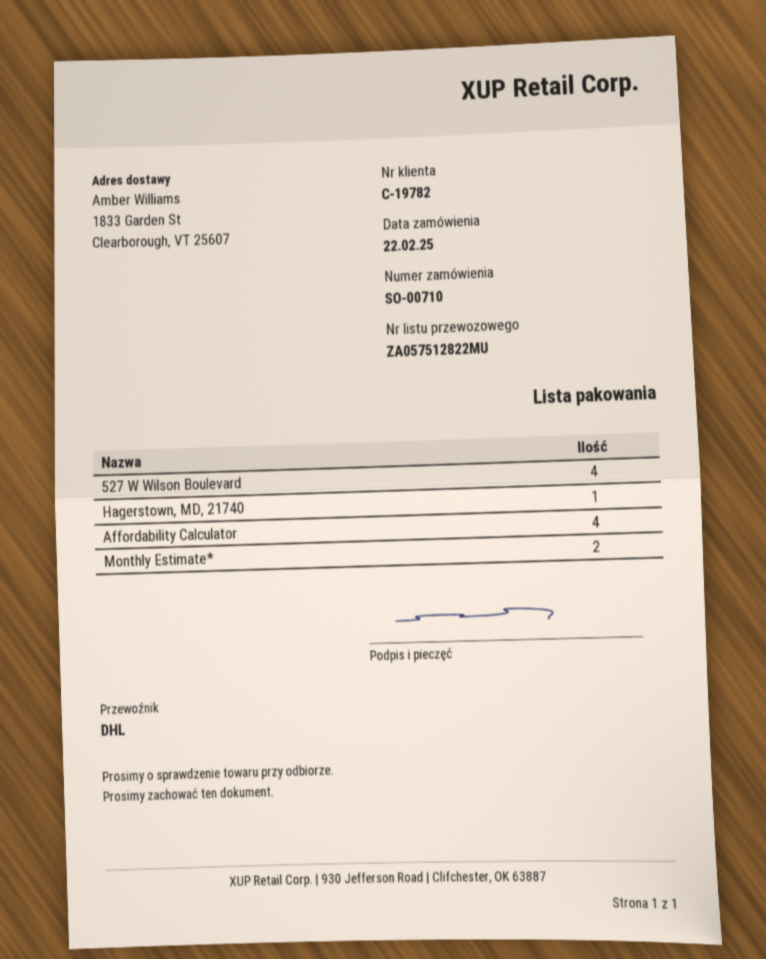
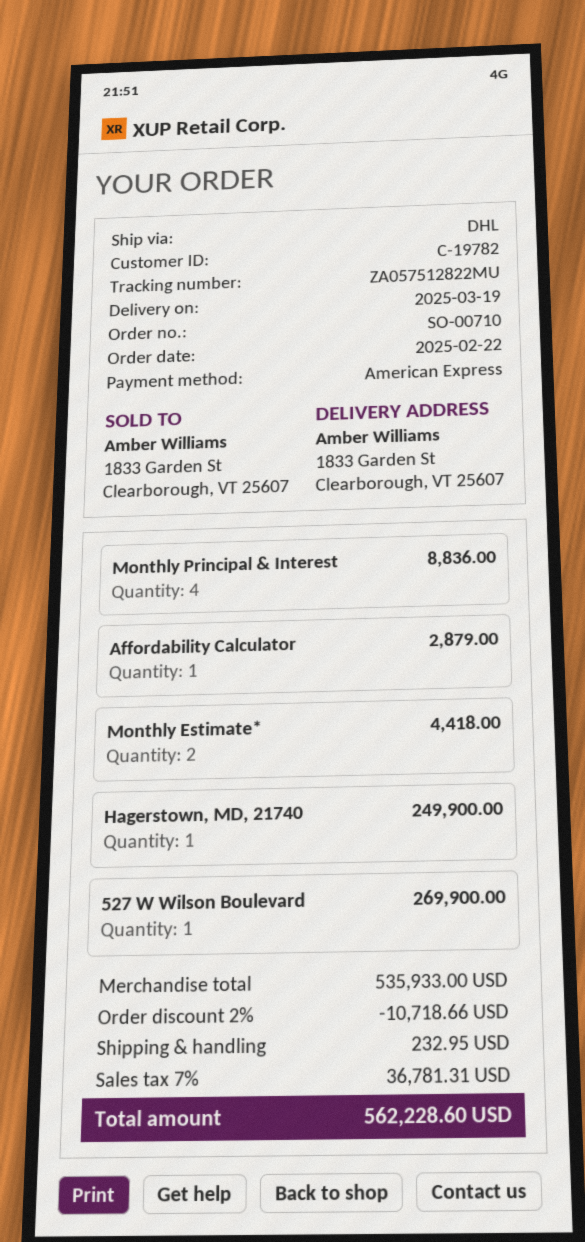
527 W Wilson Boulevard: 4 -> 1
Affordability Calculator: 4 -> 1
Monthly Principal & Interest: none -> 4

